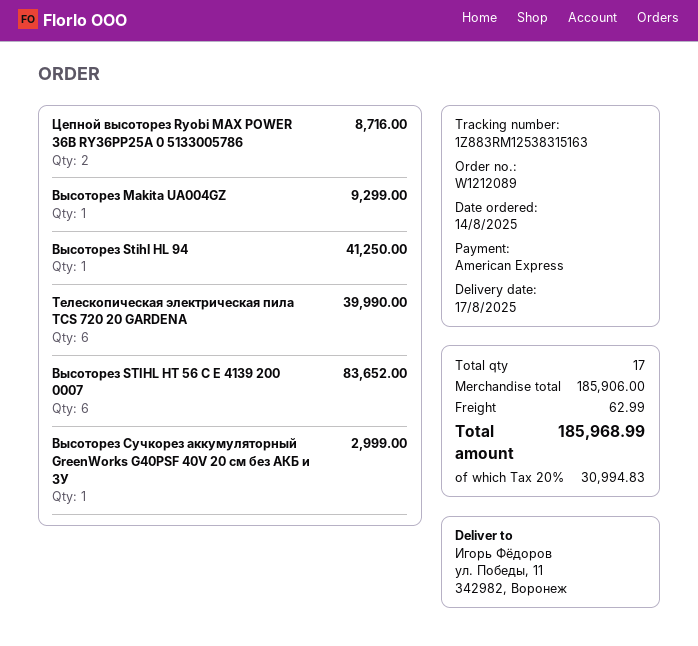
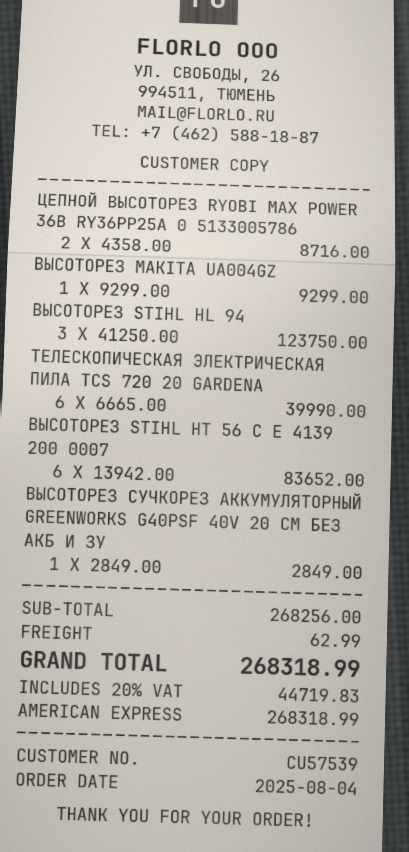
order date: 2025-08-14 -> 2025-08-04
Высоторез Stihl HL 94: 1 for 41250.00 -> 3 for 123750.00
Высоторез Сучкорез аккумуляторный GreenWorks G40PSF 40V 20 см без АКБ и ЗУ: 1 for 2999.00 -> 1 for 2849.00
subtotal: 185906.00 -> 268256.00
tax: 20% = 30994.83 -> 20% = 44719.83
total: 185968.99 -> 268318.99

